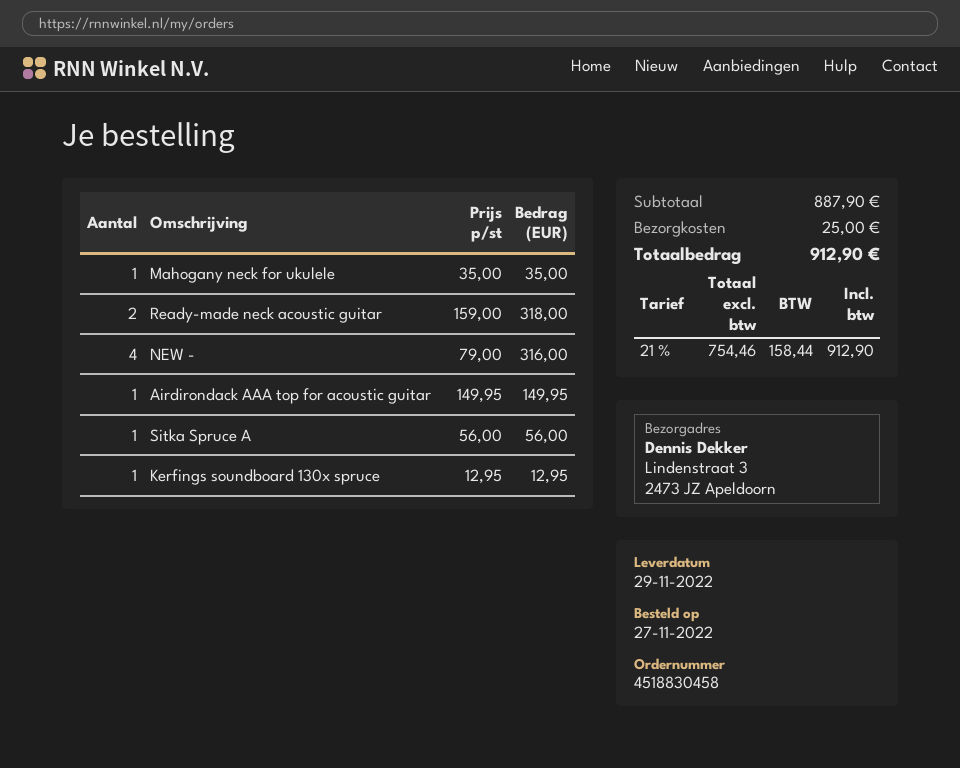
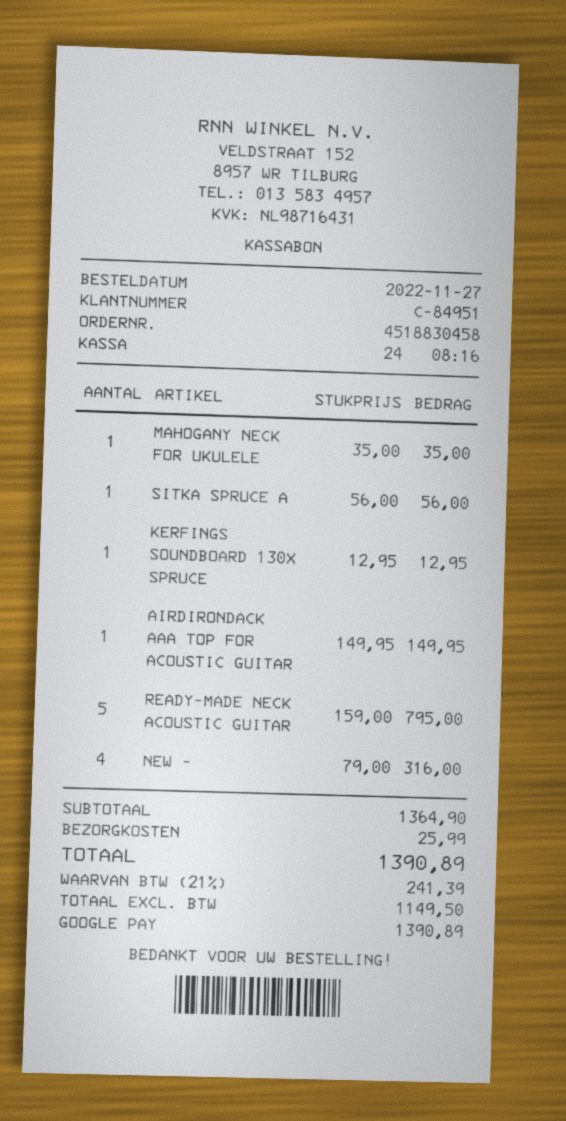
Ready-made neck acoustic guitar: 2 x 159.00 = 318.00 -> 5 x 159.00 = 795.00
subtotal: 887.90 -> 1364.90
shipping: 25.00 -> 25.99
net: 754.46 -> 1149.50
tax: 21% = 158.44 -> 21% = 241.39
total: 912.90 -> 1390.89

